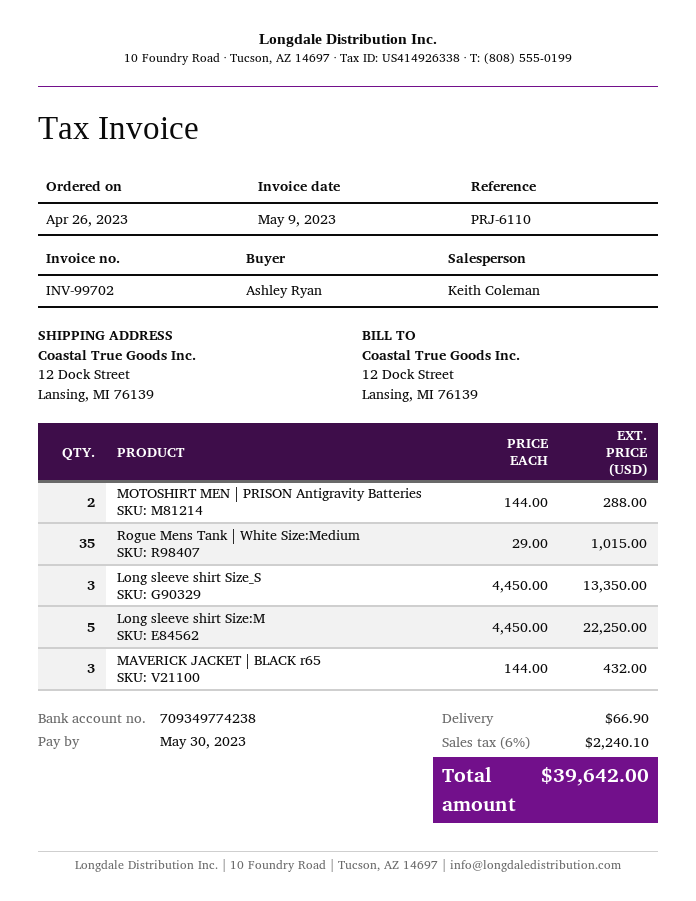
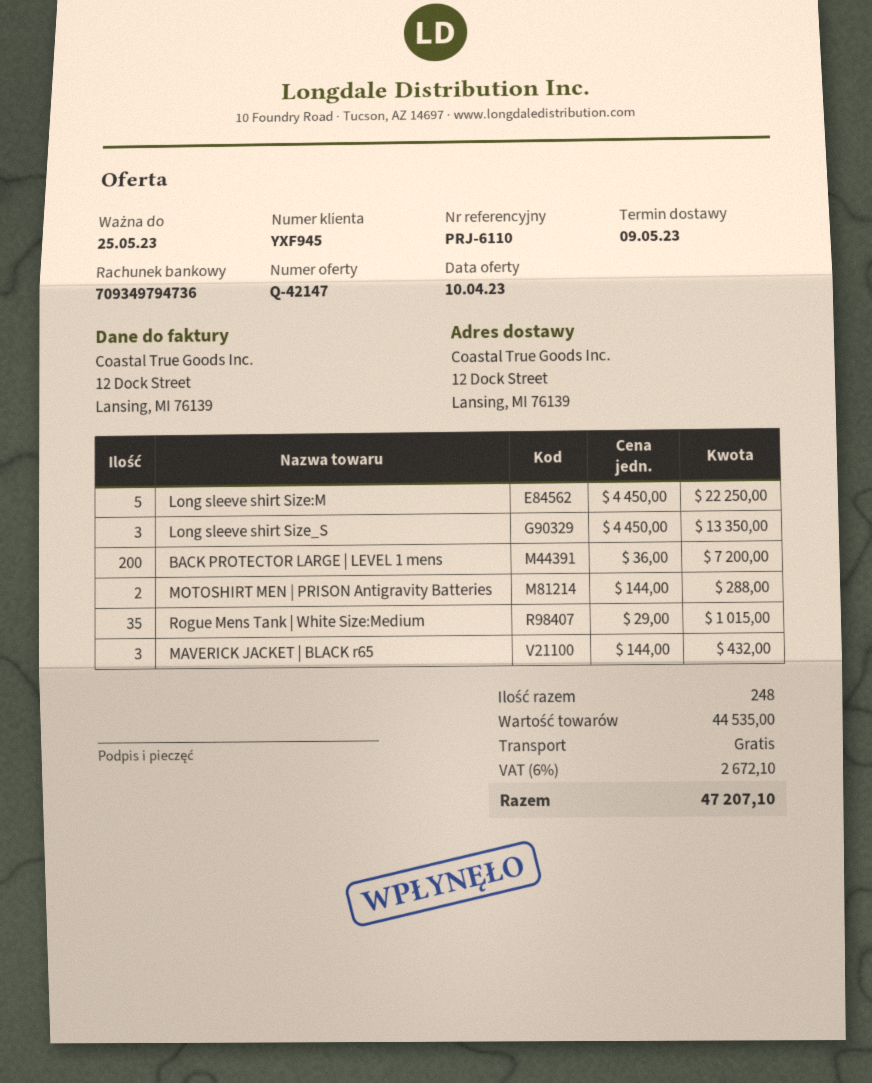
bank account: 709349774238 -> 709349794736
BACK PROTECTOR LARGE | LEVEL 1 mens: none -> 200 x 36.00 = 7200.00
shipping: 66.90 -> 0.00
tax: 6% = 2240.10 -> 6% = 2672.10
total: 39642.00 -> 47207.10

